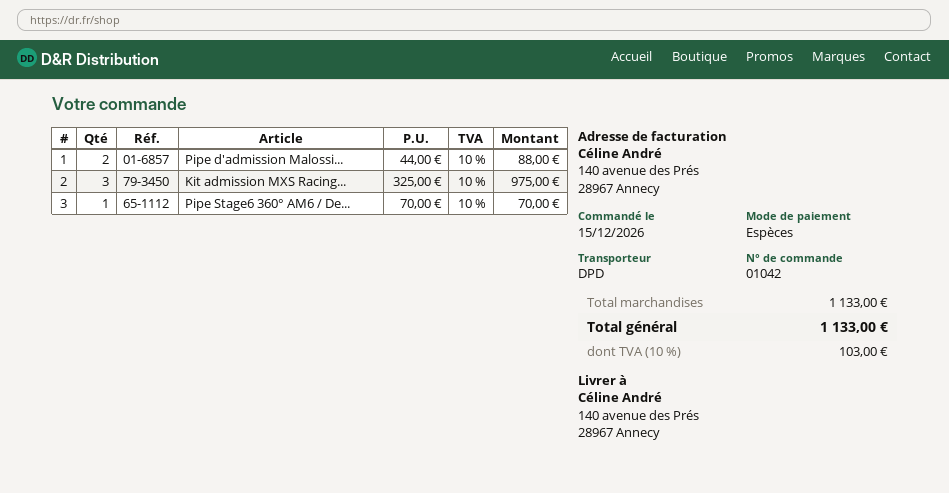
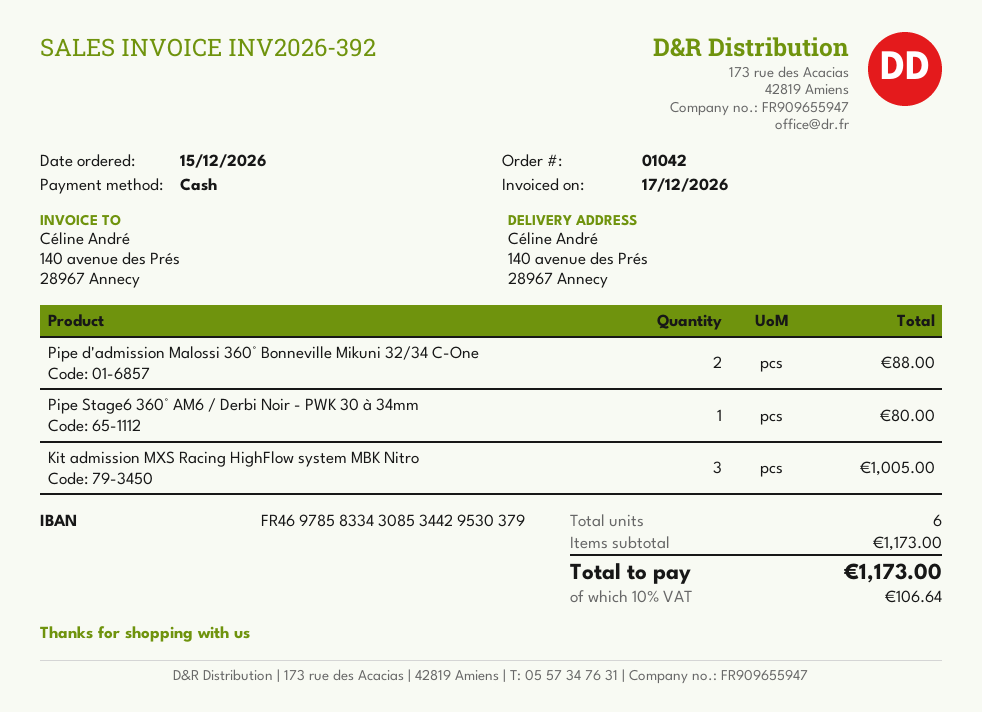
Kit admission MXS Racing...: 3 for 975.00 -> 3 for 1005.00
Pipe Stage6 360° AM6 / De...: 1 for 70.00 -> 1 for 80.00
subtotal: 1133.00 -> 1173.00
tax: 10% = 103.00 -> 10% = 106.64
total: 1133.00 -> 1173.00

